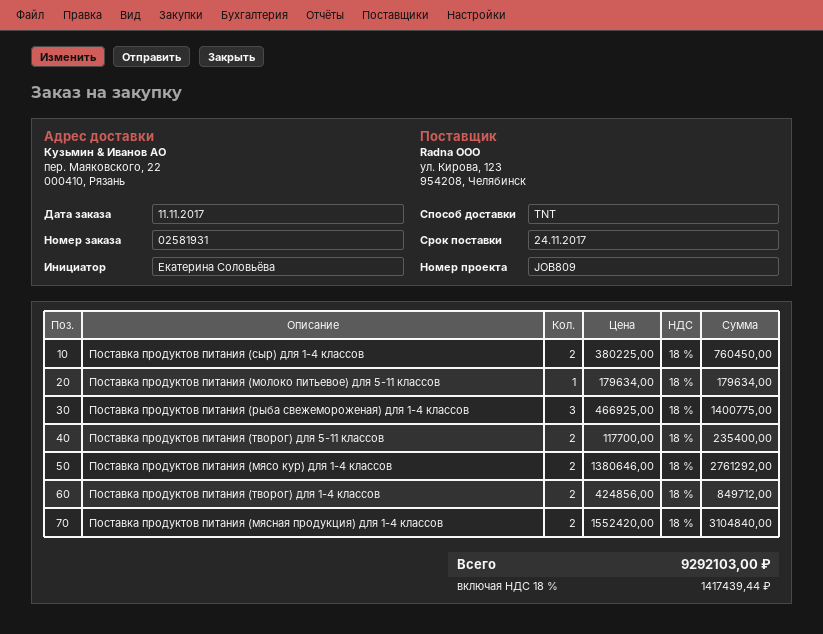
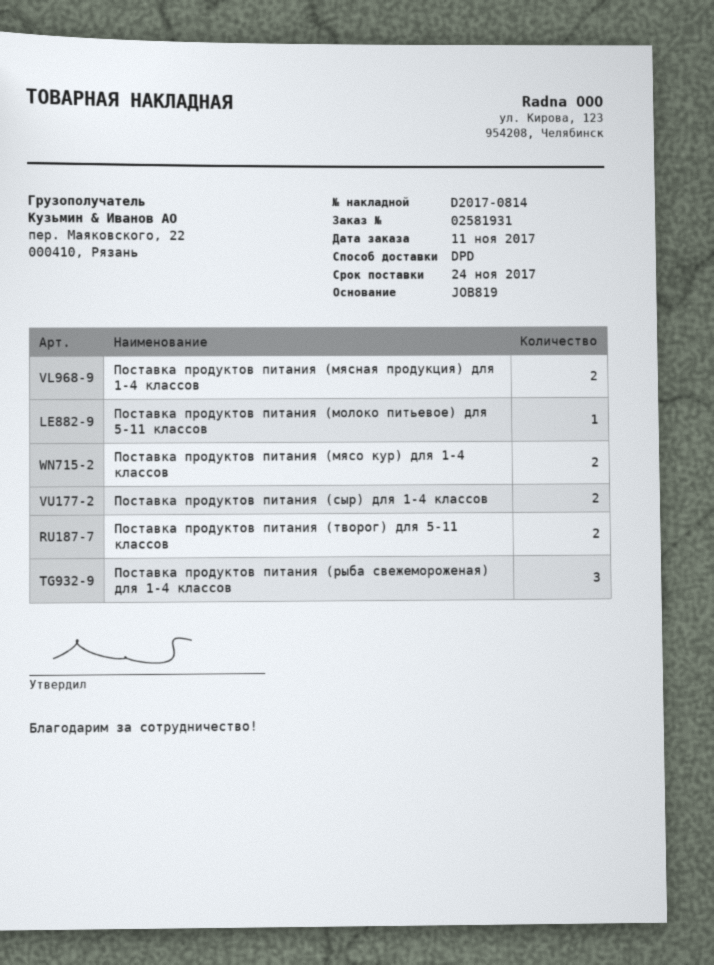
reference: JOB809 -> JOB819
shipping method: TNT -> DPD
Поставка продуктов питания (творог) для 1-4 классов: 2 -> none

